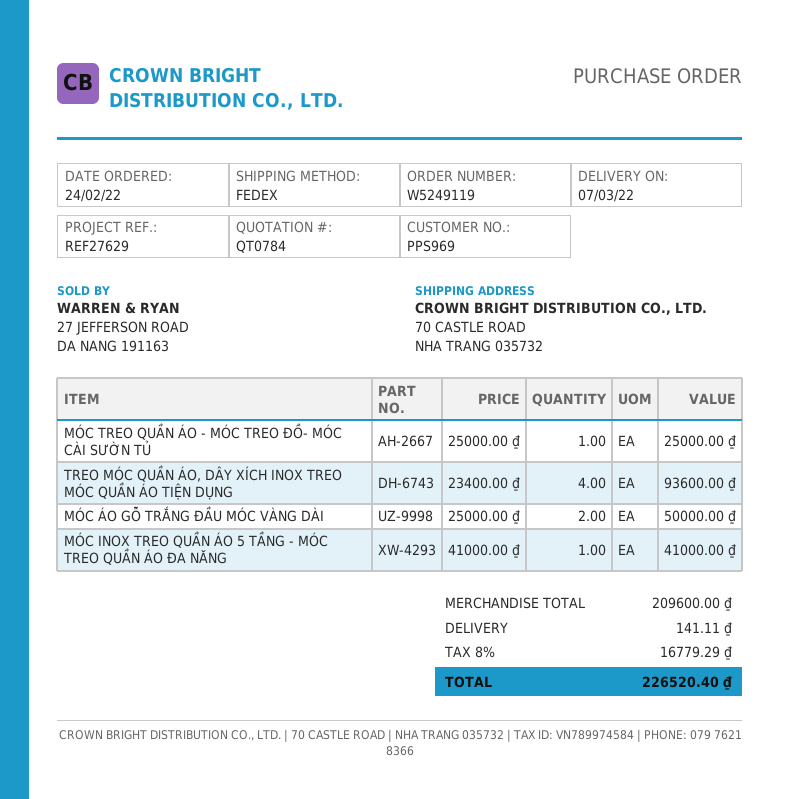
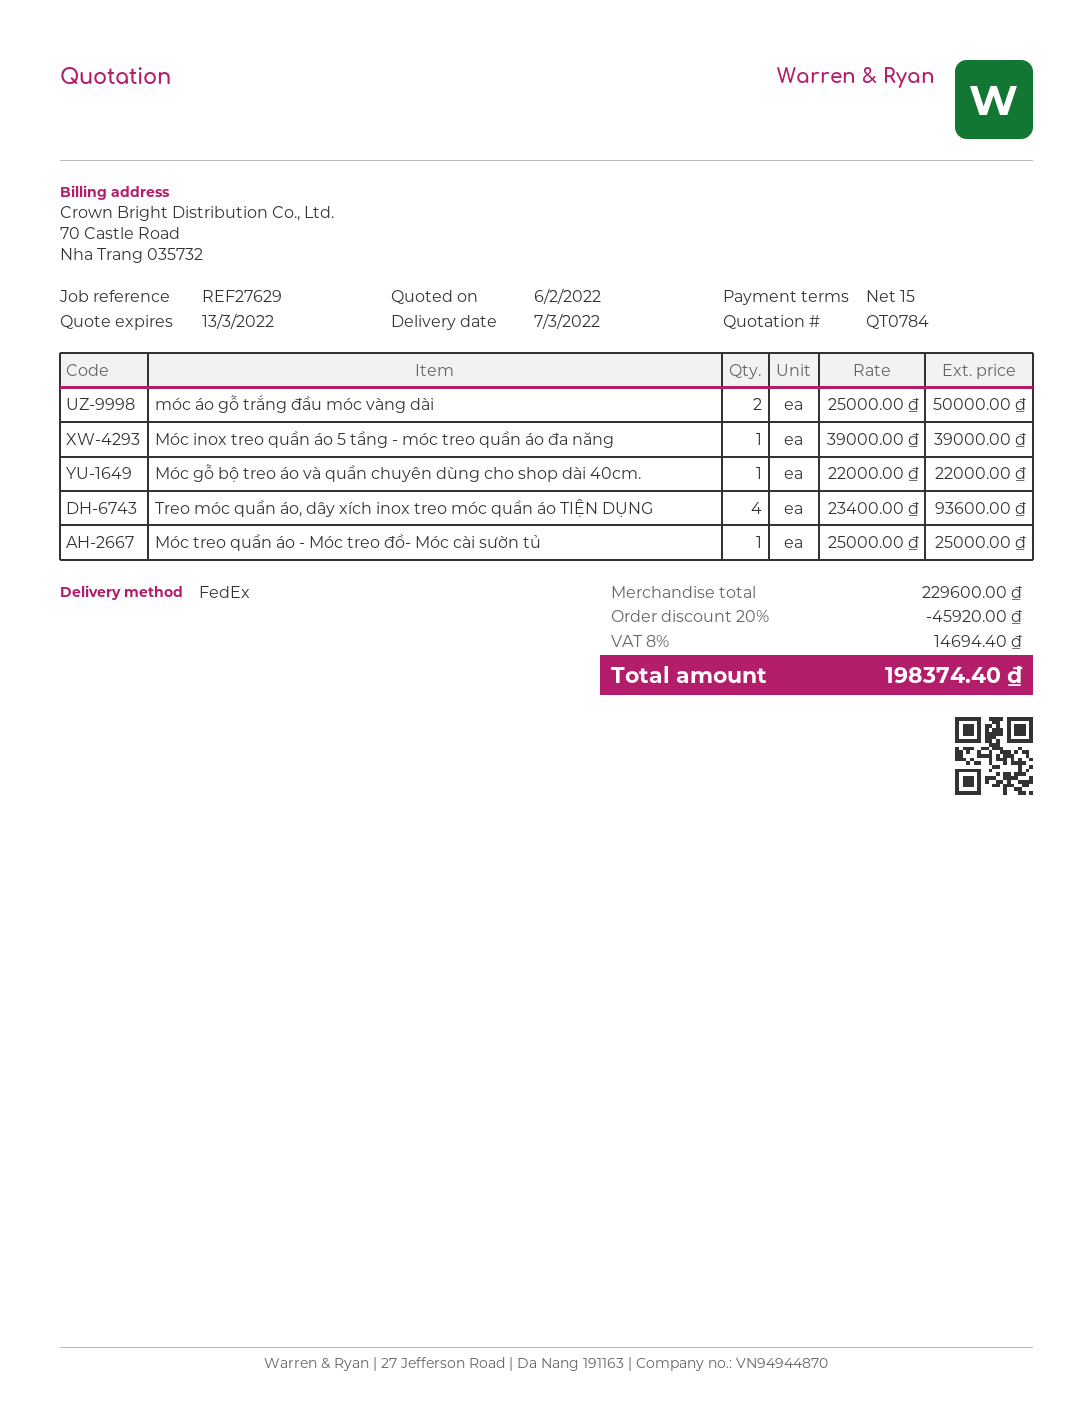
MÓC INOX TREO QUẦN ÁO 5 TẦNG - MÓC TREO QUẦN ÁO ĐA NĂNG: 1 x 41000.00 = 41000.00 -> 1 x 39000.00 = 39000.00
Móc gỗ bộ treo áo và quần chuyên dùng cho shop dài 40cm.: none -> 1 x 22000.00 = 22000.00
subtotal: 209600.00 -> 229600.00
discount: none -> 20% = 45920.00
shipping: 141.11 -> none
tax: 8% = 16779.29 -> 8% = 14694.40
total: 226520.40 -> 198374.40

